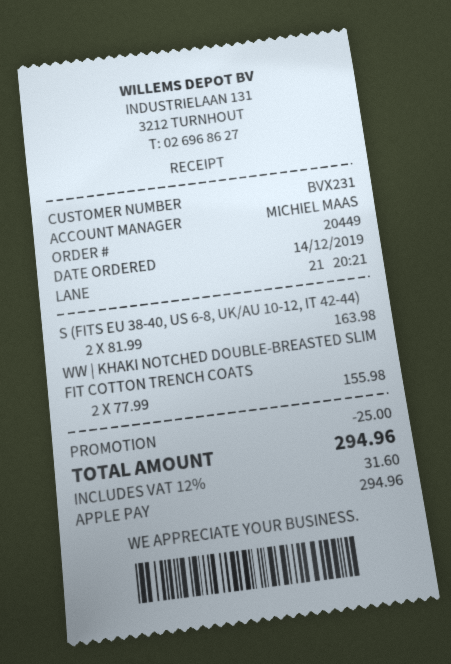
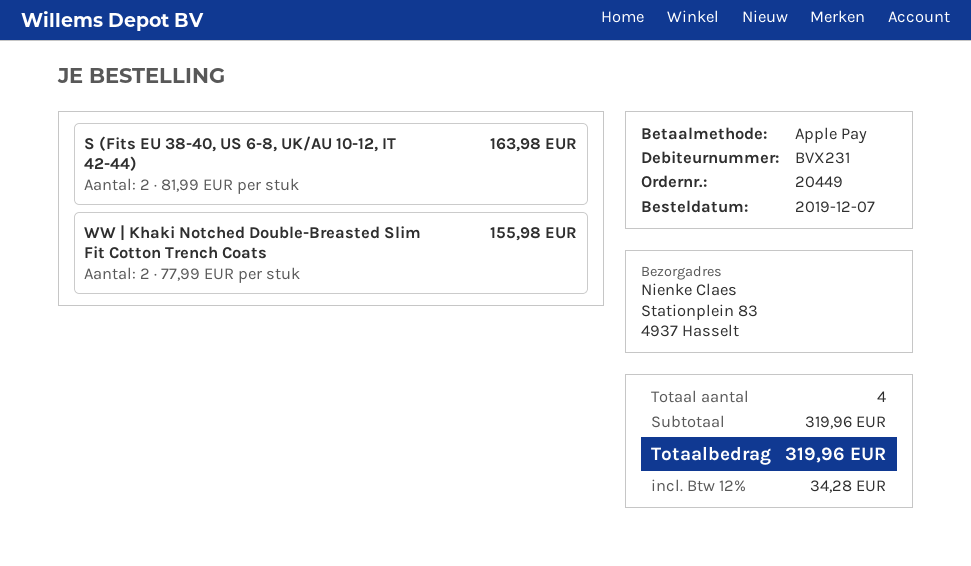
order date: 2019-12-14 -> 2019-12-07
discount: 25.00 -> none
tax: 12% = 31.60 -> 12% = 34.28
total: 294.96 -> 319.96

